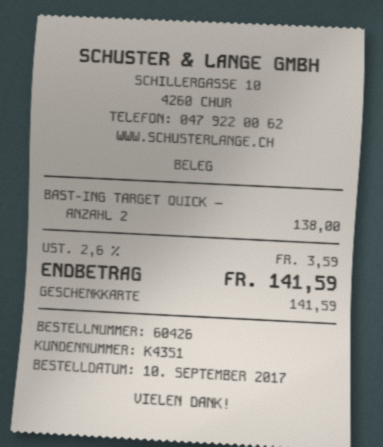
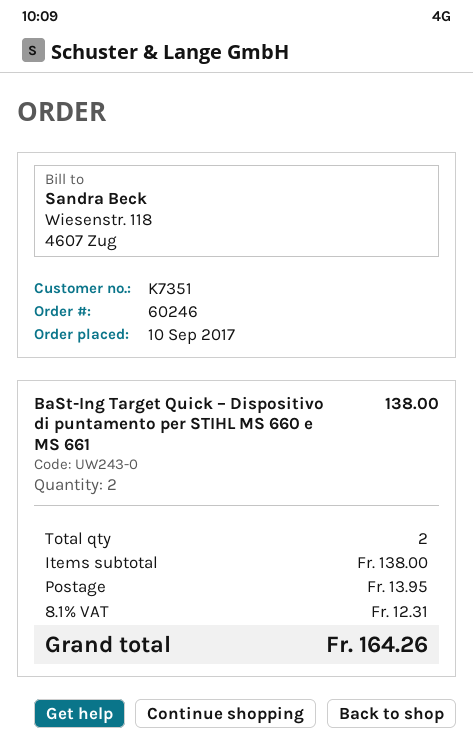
order number: 60426 -> 60246
customer number: K4351 -> K7351
shipping: none -> 13.95
tax: 2.6% = 3.59 -> 8.1% = 12.31
total: 141.59 -> 164.26

